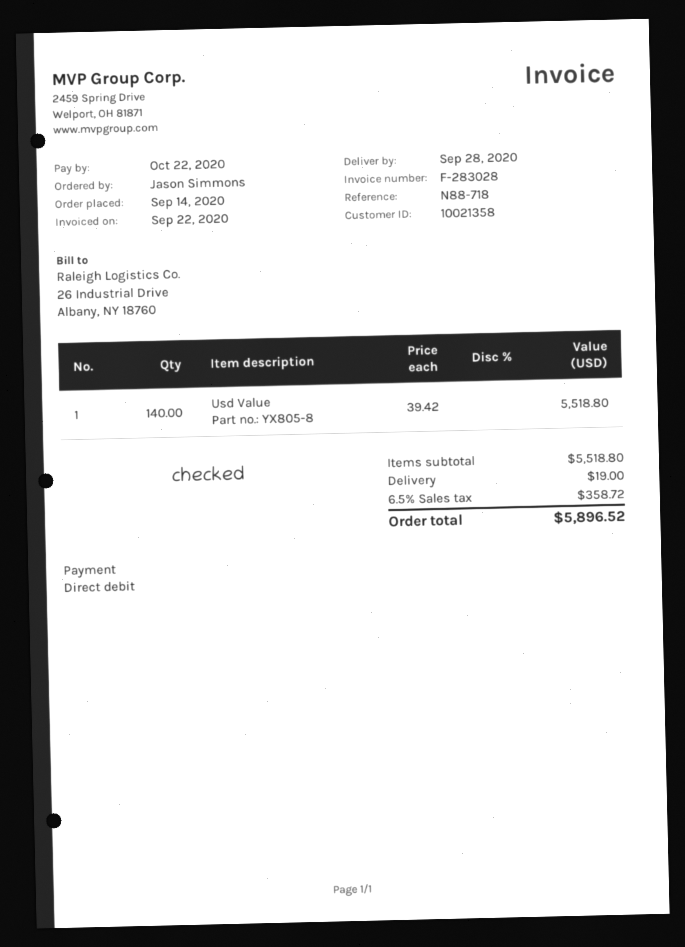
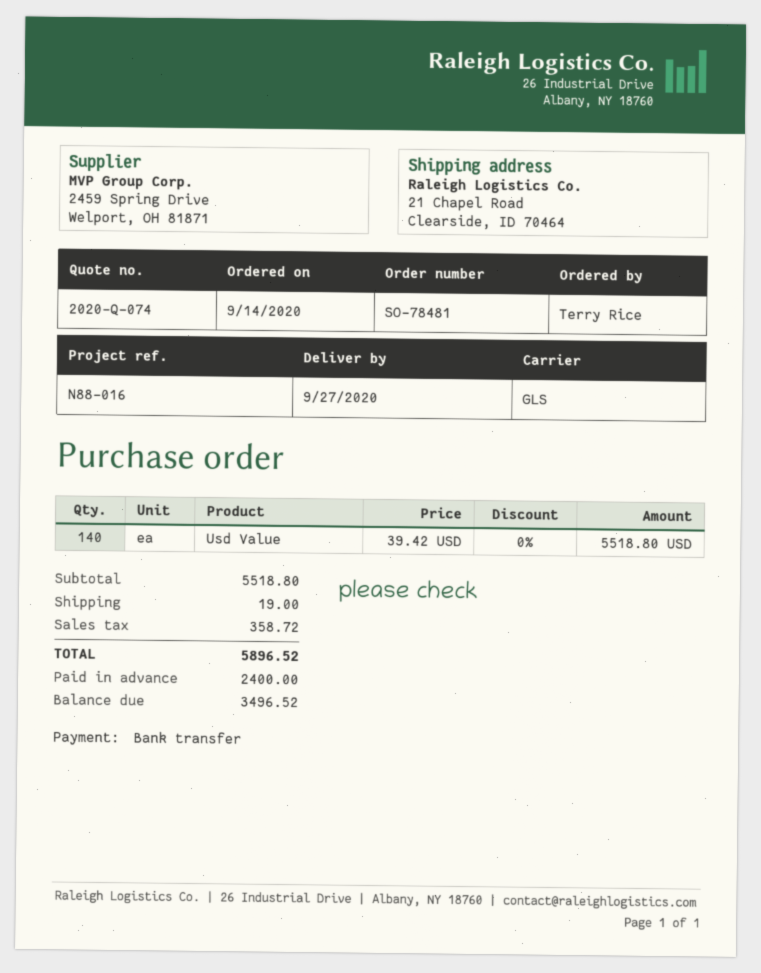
delivery date: 2020-09-28 -> 2020-09-27
reference: N88-718 -> N88-016
ordered by: Jason Simmons -> Terry Rice
payment method: direct debit -> bank transfer

